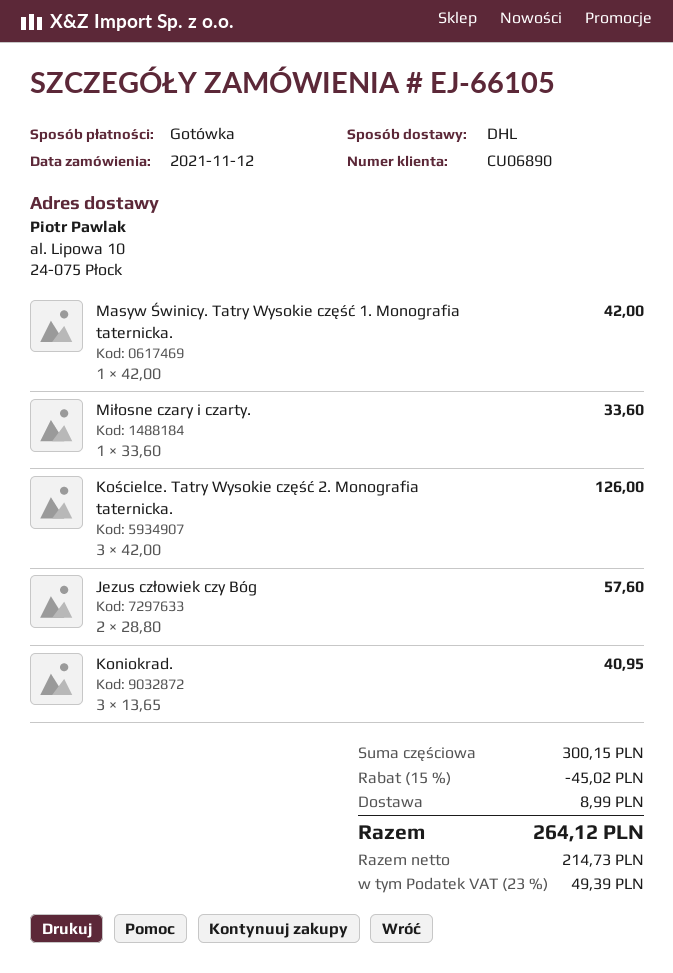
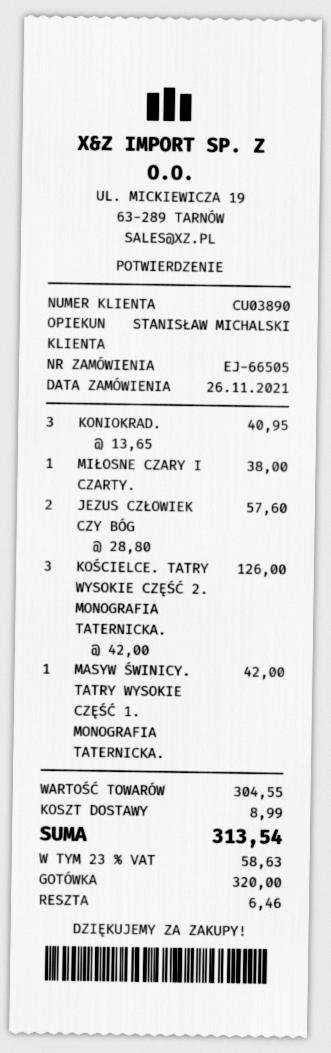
order number: EJ-66105 -> EJ-66505
order date: 2021-11-12 -> 2021-11-26
customer number: CU06890 -> CU03890
Miłosne czary i czarty.: 1 x 33.60 = 33.60 -> 1 x 38.00 = 38.00
subtotal: 300.15 -> 304.55
discount: 15% = 45.02 -> none
tax: 23% = 49.39 -> 23% = 58.63
total: 264.12 -> 313.54

